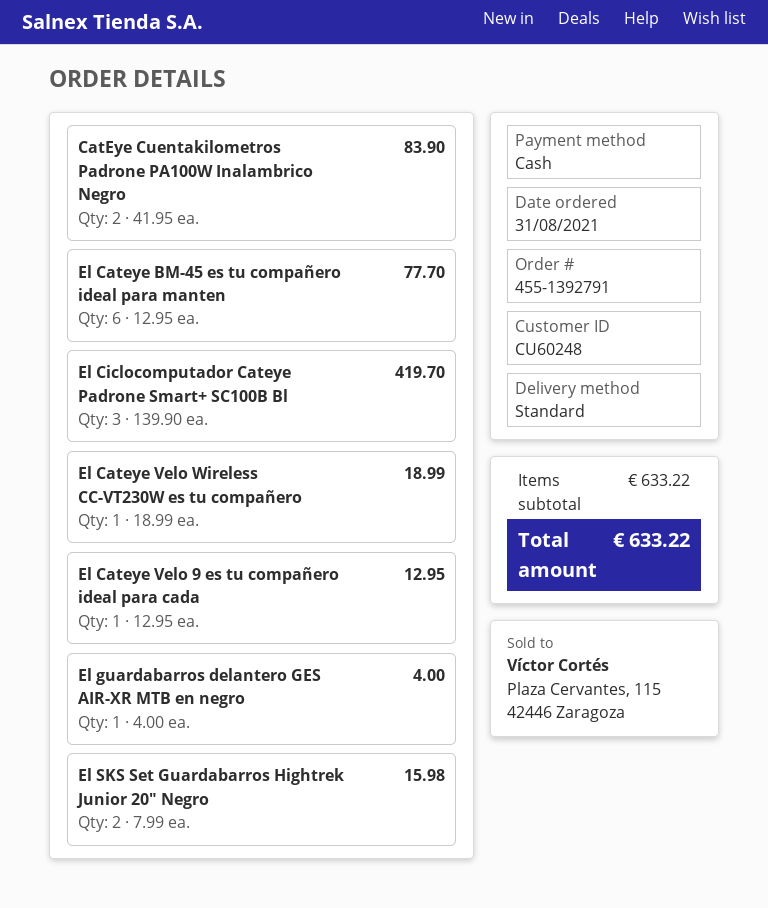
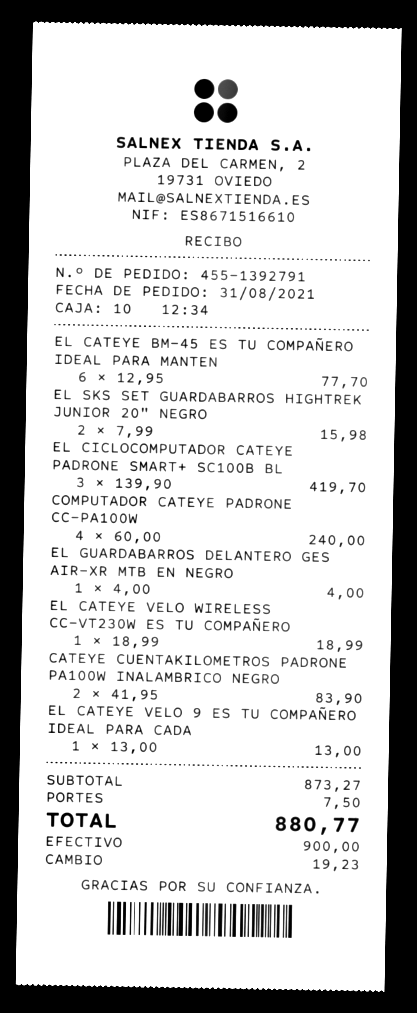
El Cateye Velo 9 es tu compañero ideal para cada: 1 x 12.95 = 12.95 -> 1 x 13.00 = 13.00
COMPUTADOR CATEYE PADRONE CC-PA100W: none -> 4 x 60.00 = 240.00
subtotal: 633.22 -> 873.27
shipping: none -> 7.50
total: 633.22 -> 880.77

